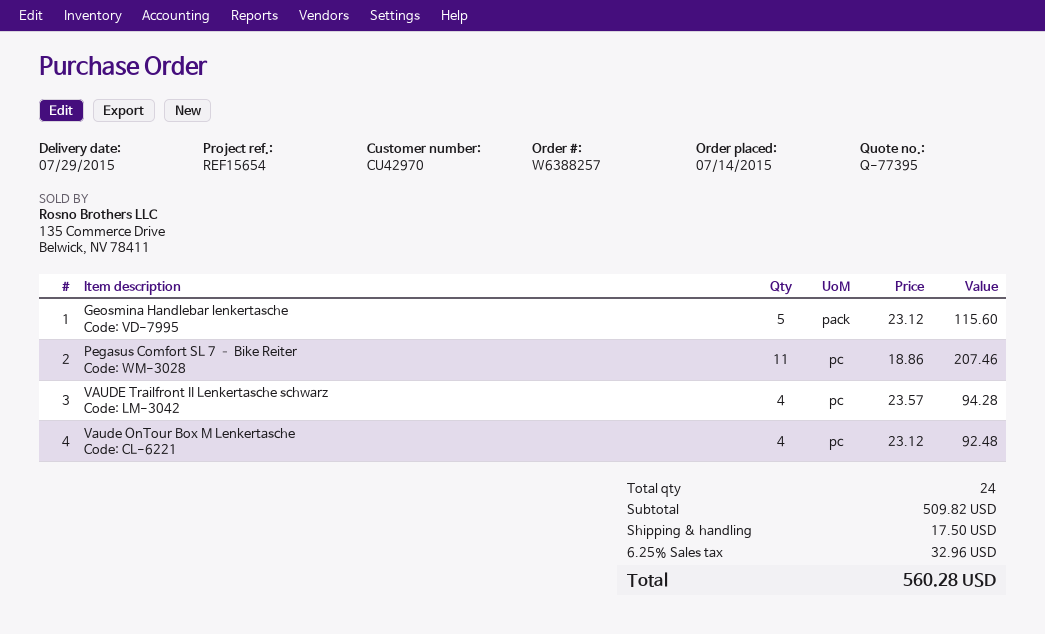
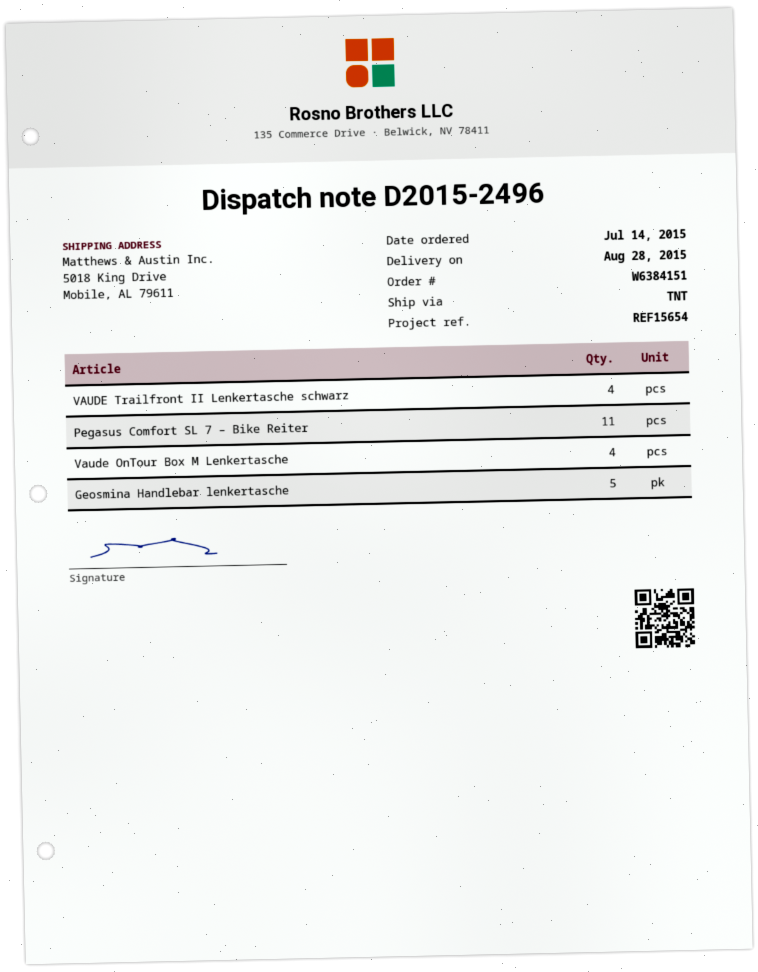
order number: W6388257 -> W6384151
delivery date: 2015-07-29 -> 2015-08-28

